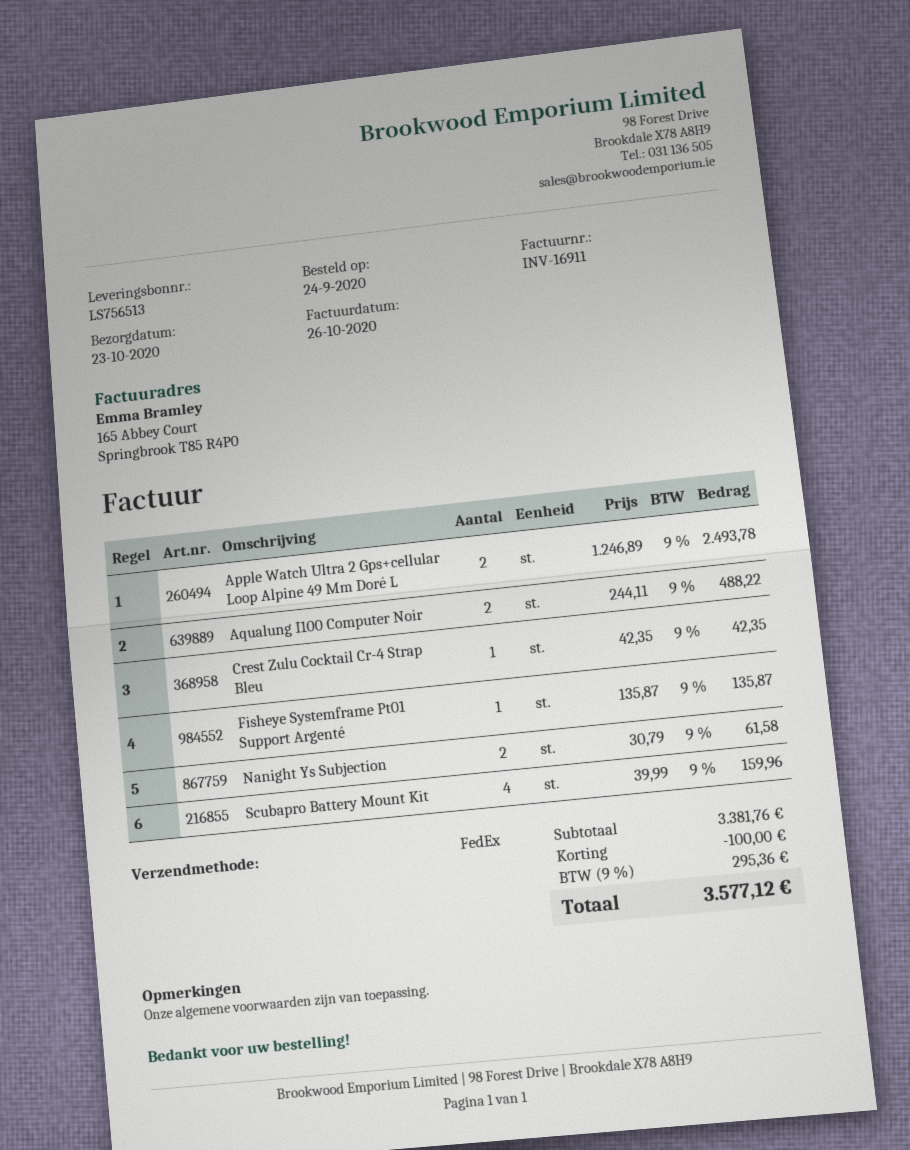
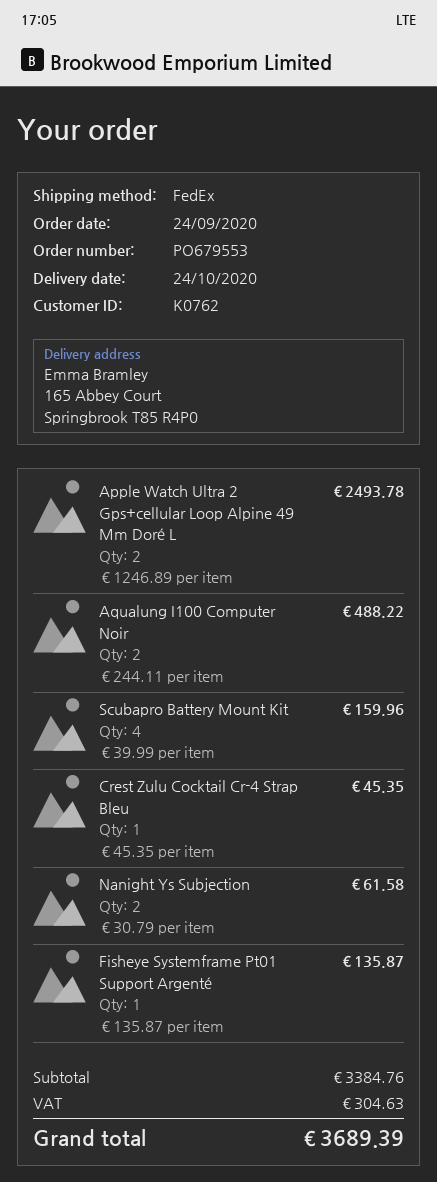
delivery date: 2020-10-23 -> 2020-10-24
Crest Zulu Cocktail Cr-4 Strap Bleu: 1 x 42.35 = 42.35 -> 1 x 45.35 = 45.35
subtotal: 3381.76 -> 3384.76
discount: 100.00 -> none
tax: 295.36 -> 304.63
total: 3577.12 -> 3689.39

